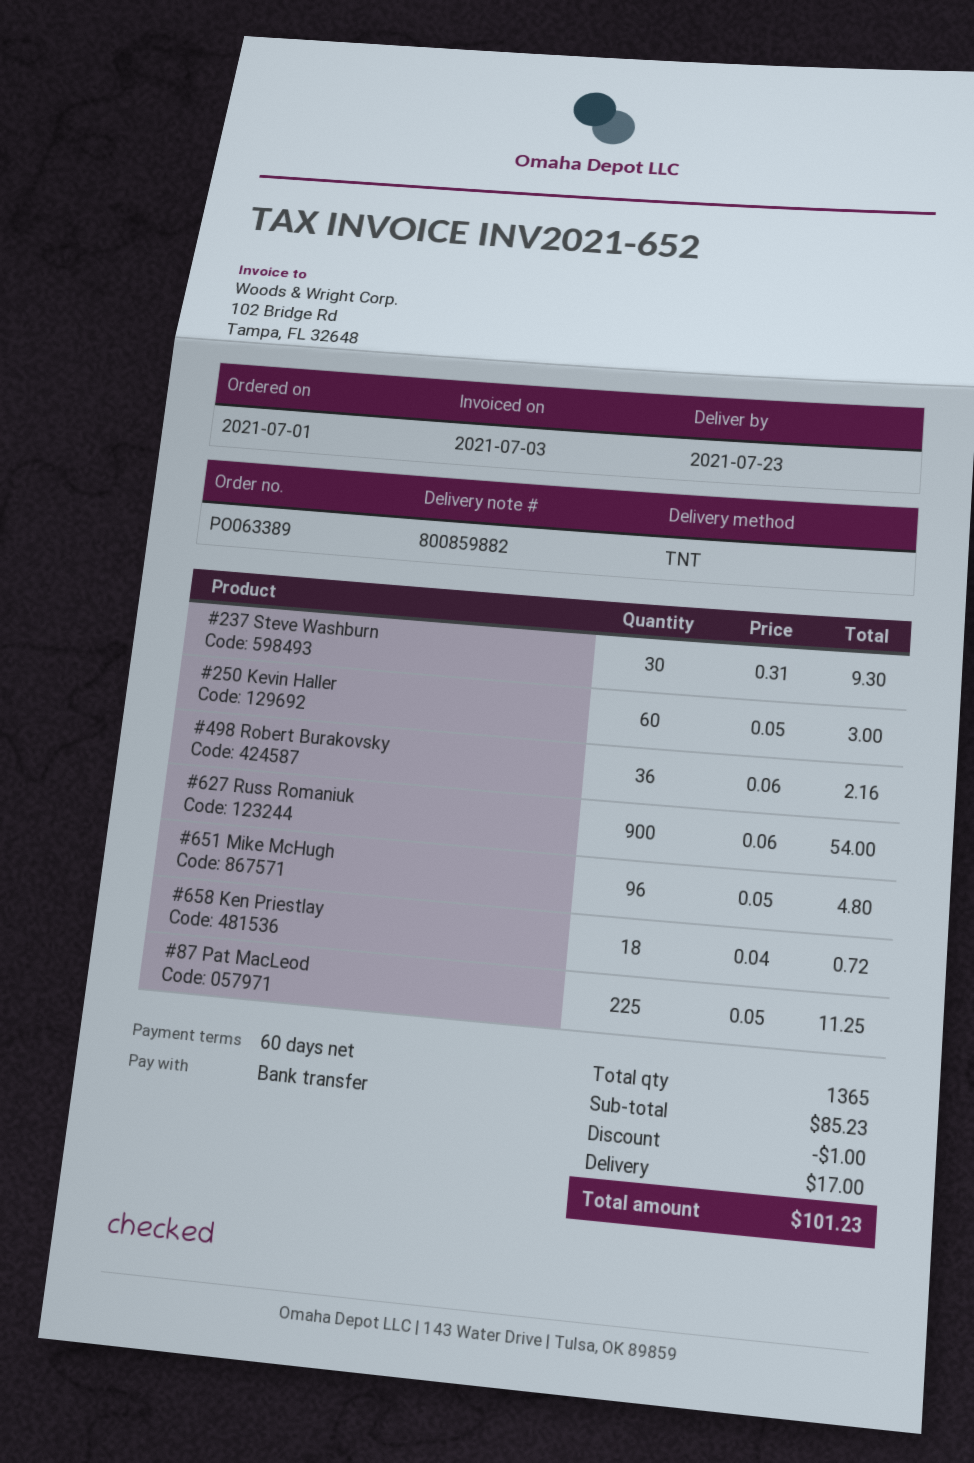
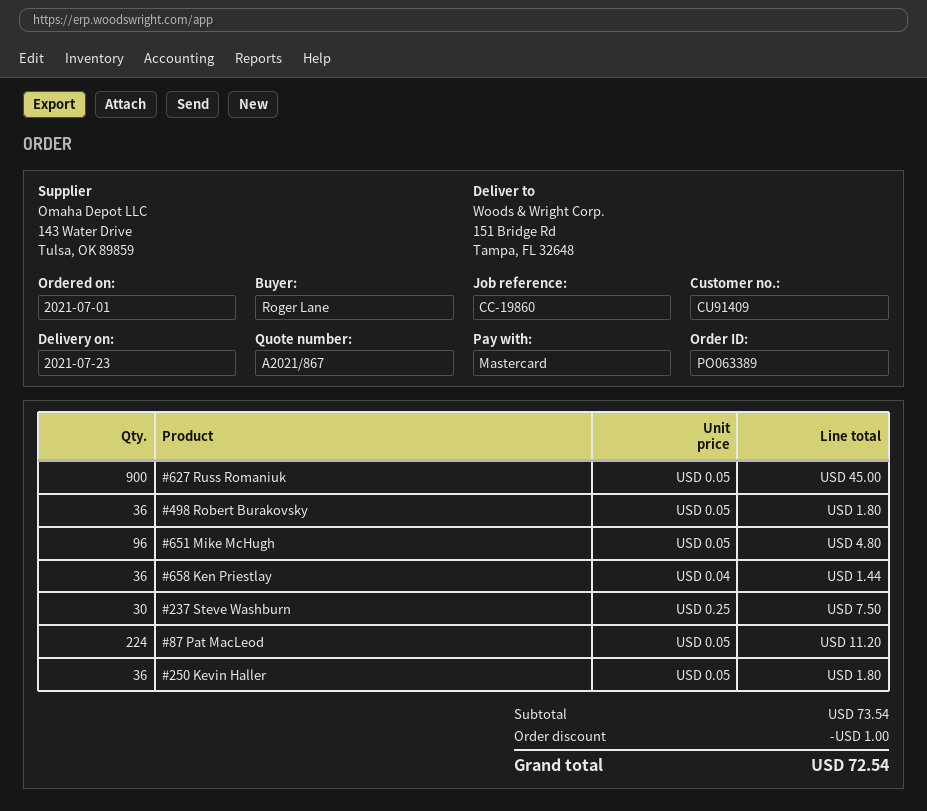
payment method: bank transfer -> Mastercard
#237 Steve Washburn: 30 x 0.31 = 9.30 -> 30 x 0.25 = 7.50
#250 Kevin Haller: 60 x 0.05 = 3.00 -> 36 x 0.05 = 1.80
#498 Robert Burakovsky: 36 x 0.06 = 2.16 -> 36 x 0.05 = 1.80
#627 Russ Romaniuk: 900 x 0.06 = 54.00 -> 900 x 0.05 = 45.00
#658 Ken Priestlay: 18 x 0.04 = 0.72 -> 36 x 0.04 = 1.44
#87 Pat MacLeod: 225 x 0.05 = 11.25 -> 224 x 0.05 = 11.20
subtotal: 85.23 -> 73.54
shipping: 17.00 -> none
total: 101.23 -> 72.54

